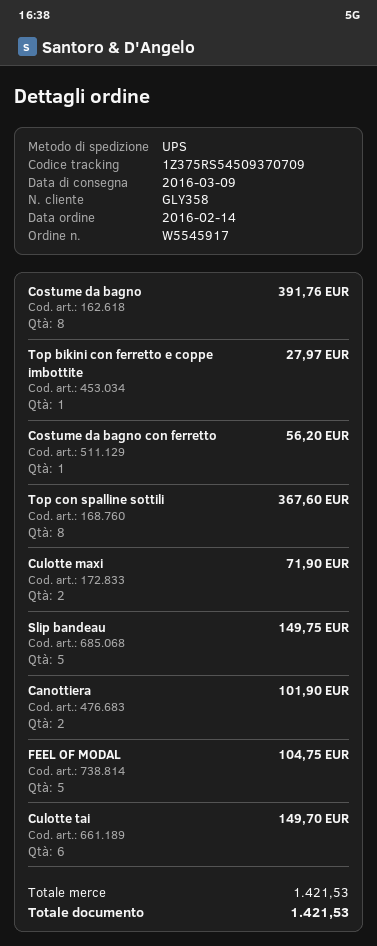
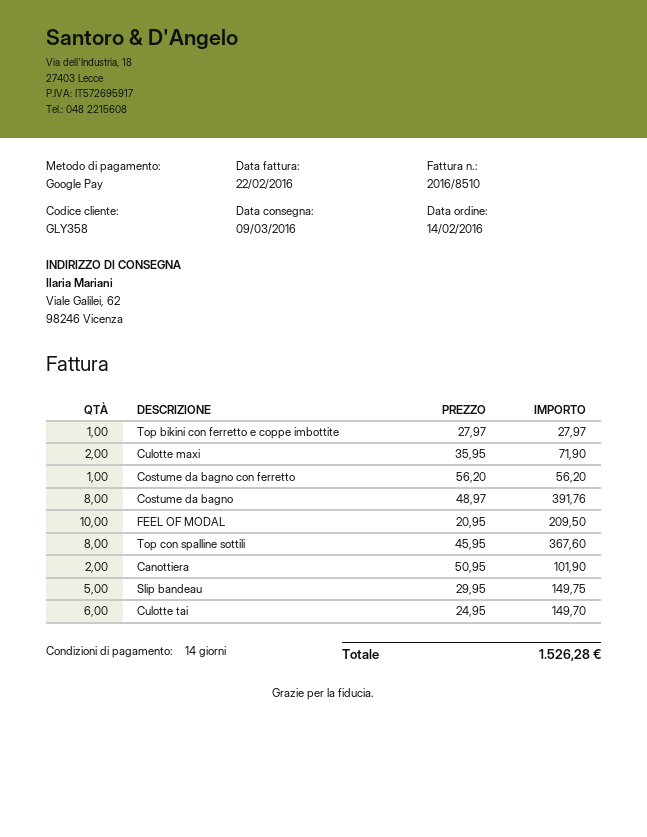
FEEL OF MODAL: 5 for 104.75 -> 10 for 209.50
total: 1421.53 -> 1526.28

